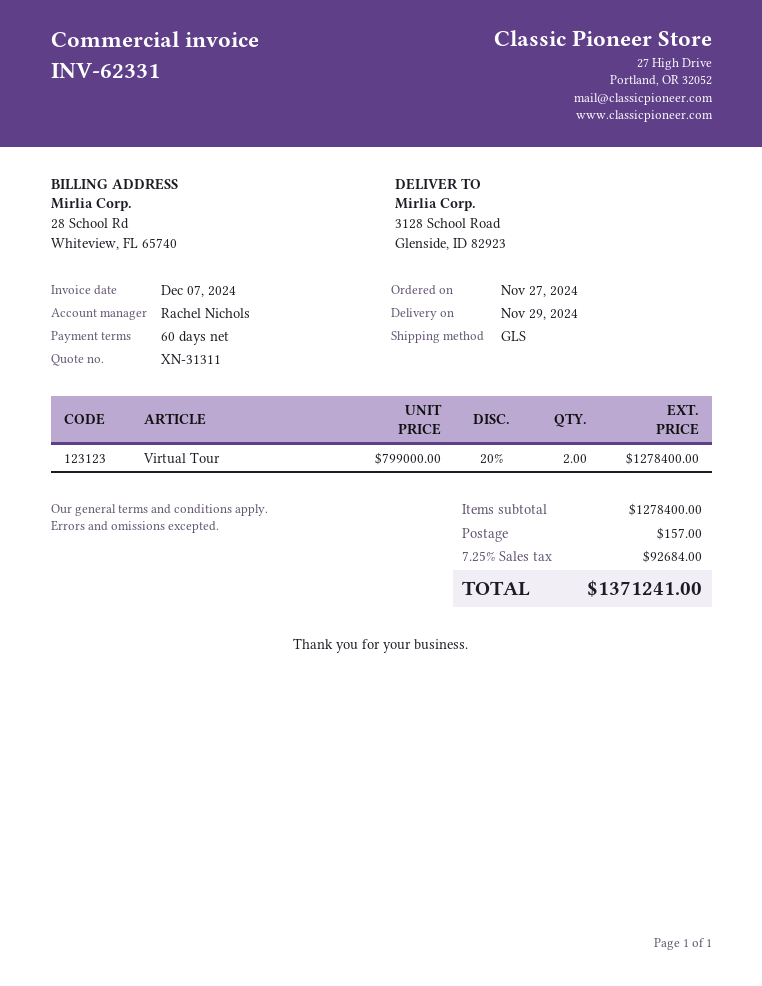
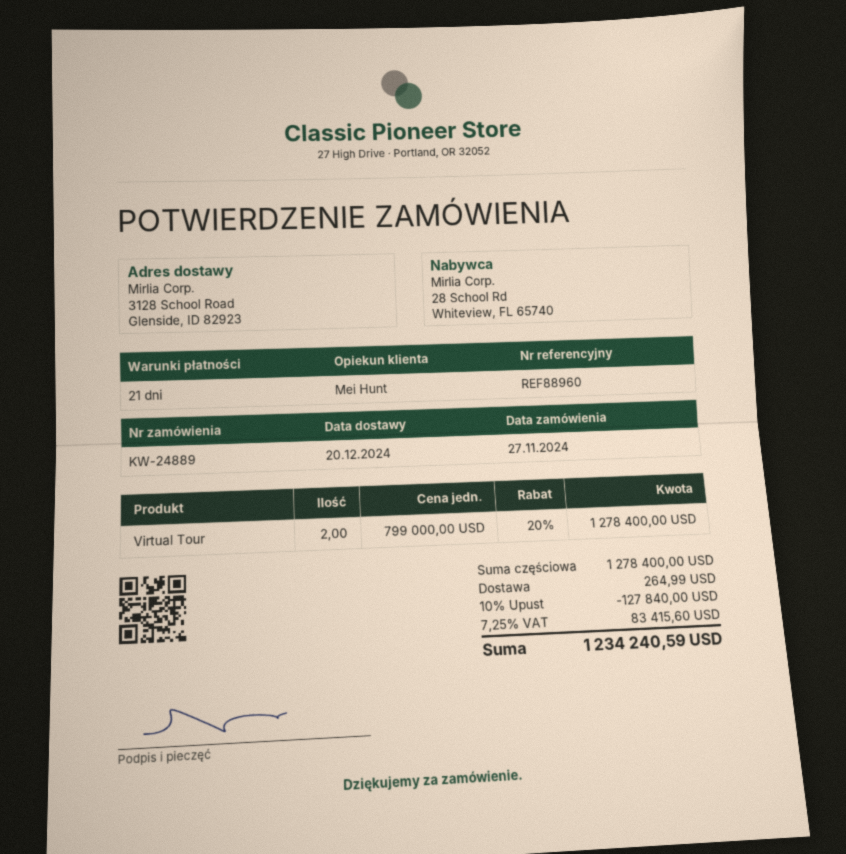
delivery date: 2024-11-29 -> 2024-12-20
payment terms: 60 days -> 21 days
sales rep: Rachel Nichols -> Mei Hunt
discount: none -> 10% = 127840.00
shipping: 157.00 -> 264.99
tax: 7.25% = 92684.00 -> 7.25% = 83415.60
total: 1371241.00 -> 1234240.59

